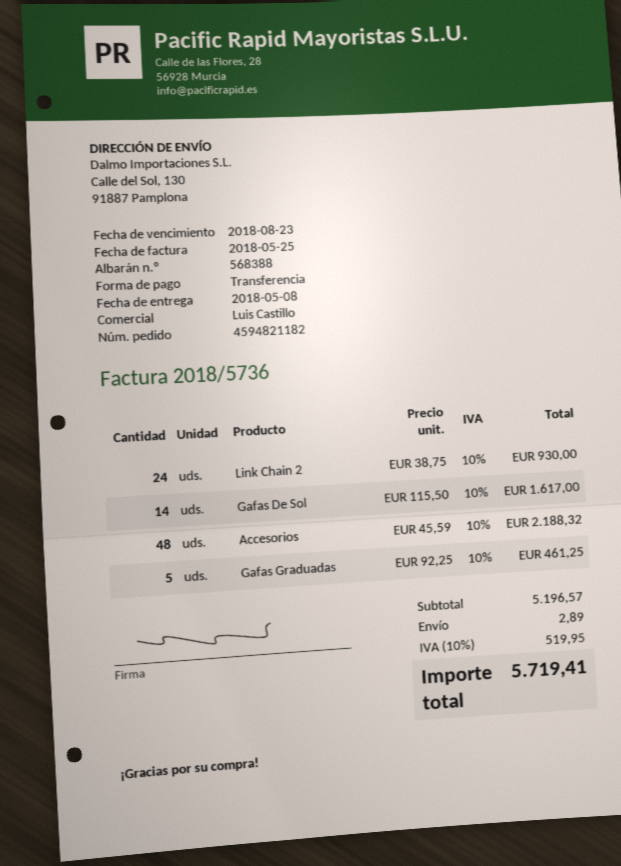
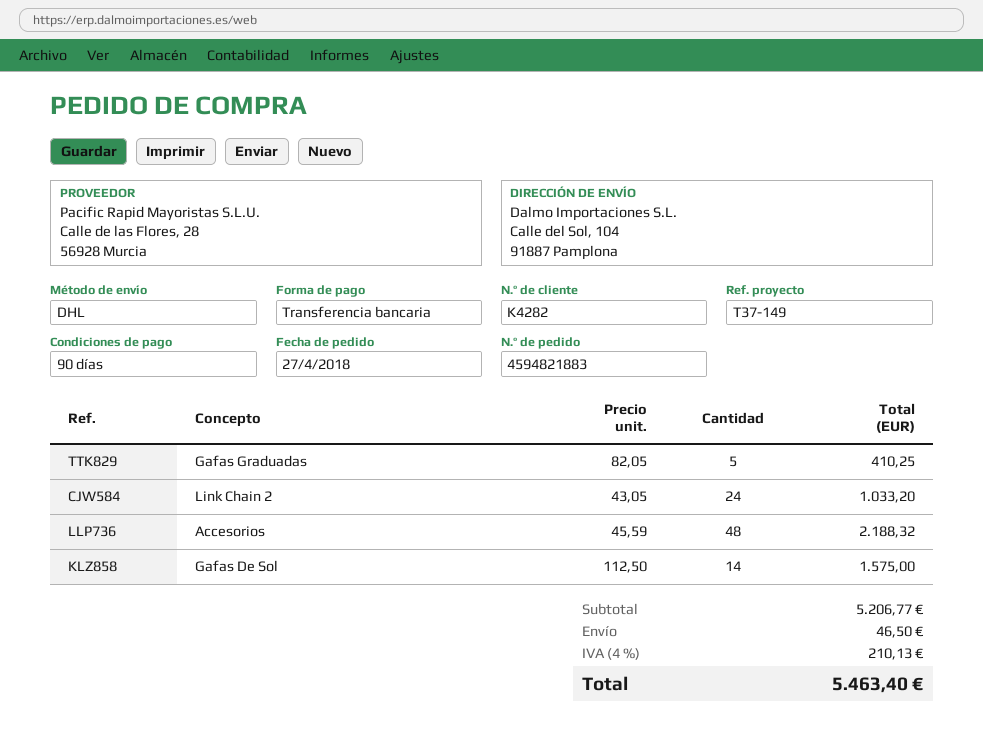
order number: 4594821182 -> 4594821883
ship to: Calle del Sol, 130, 91887 Pamplona -> Calle del Sol, 104, 91887 Pamplona
Link Chain 2: 24 x 38.75 = 930.00 -> 24 x 43.05 = 1033.20
Gafas De Sol: 14 x 115.50 = 1617.00 -> 14 x 112.50 = 1575.00
Gafas Graduadas: 5 x 92.25 = 461.25 -> 5 x 82.05 = 410.25
subtotal: 5196.57 -> 5206.77
shipping: 2.89 -> 46.50
tax: 10% = 519.95 -> 4% = 210.13
total: 5719.41 -> 5463.40

